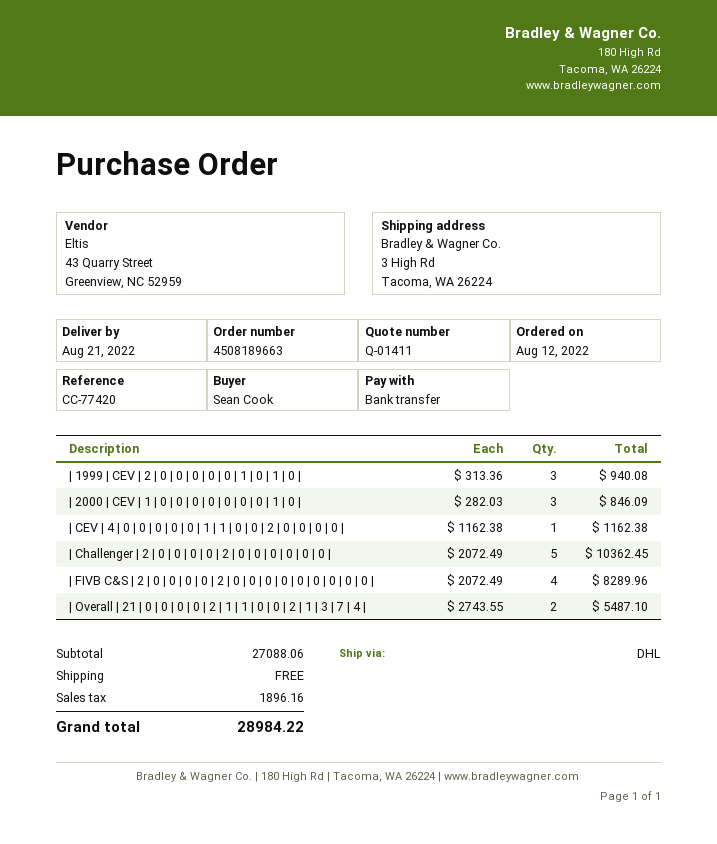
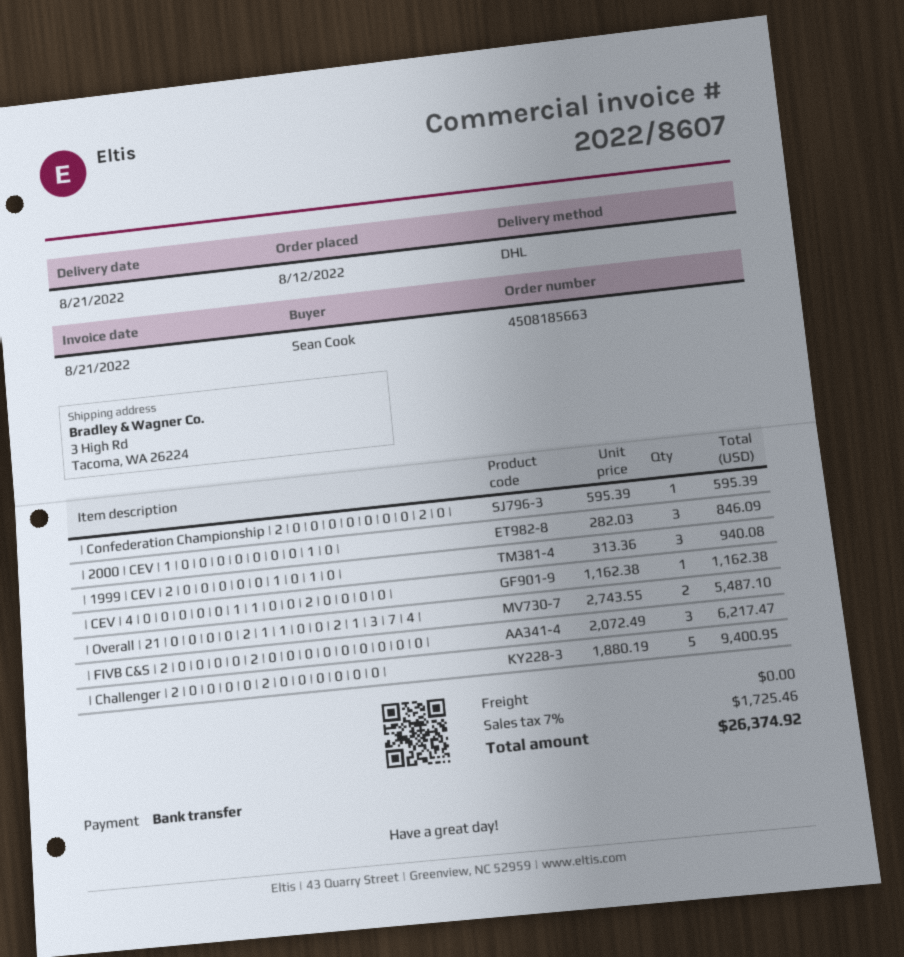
order number: 4508189663 -> 4508185663
| Challenger | 2 | 0 | 0 | 0 | 0 | 2 | 0 | 0 | 0 | 0 | 0 | 0 |: 5 x 2072.49 = 10362.45 -> 5 x 1880.19 = 9400.95
| FIVB C&S | 2 | 0 | 0 | 0 | 0 | 2 | 0 | 0 | 0 | 0 | 0 | 0 | 0 | 0 | 0 |: 4 x 2072.49 = 8289.96 -> 3 x 2072.49 = 6217.47
| Confederation Championship | 2 | 0 | 0 | 0 | 0 | 0 | 0 | 0 | 2 | 0 |: none -> 1 x 595.39 = 595.39
tax: 1896.16 -> 1725.46
total: 28984.22 -> 26374.92

